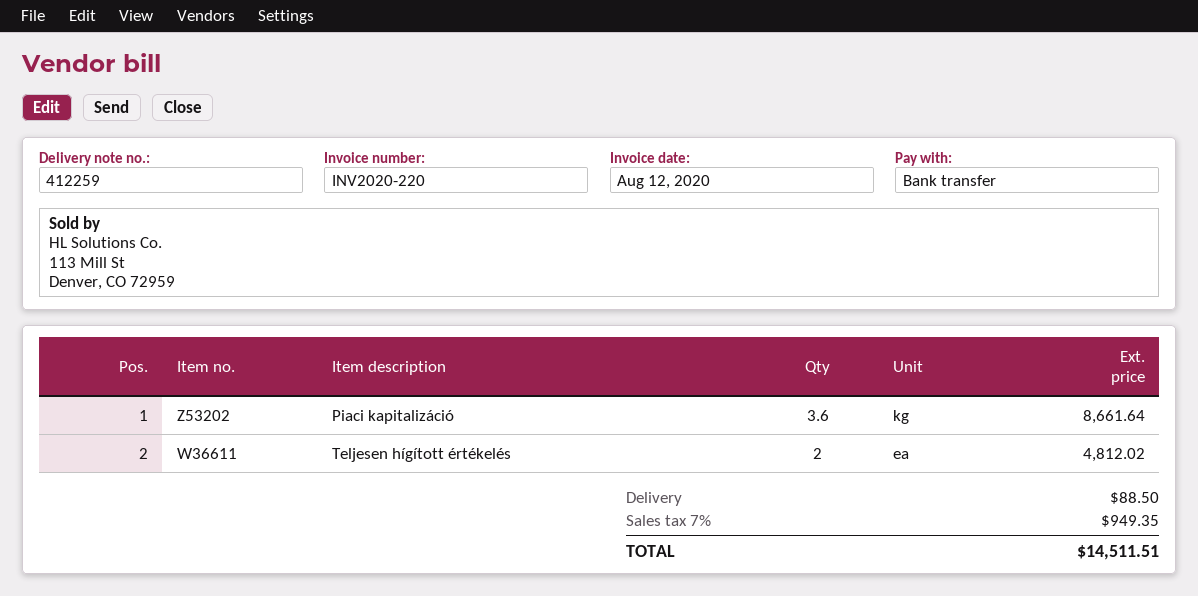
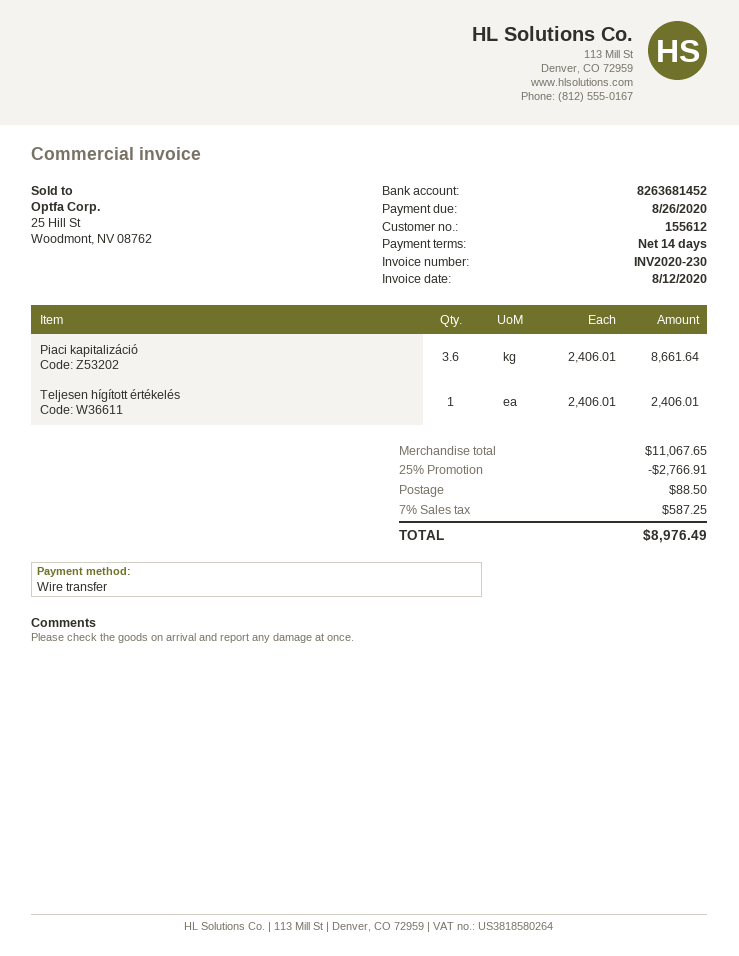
invoice number: INV2020-220 -> INV2020-230
Teljesen hígított értékelés: 2 for 4812.02 -> 1 for 2406.01
discount: none -> 25% = 2766.91
tax: 7% = 949.35 -> 7% = 587.25
total: 14511.51 -> 8976.49

